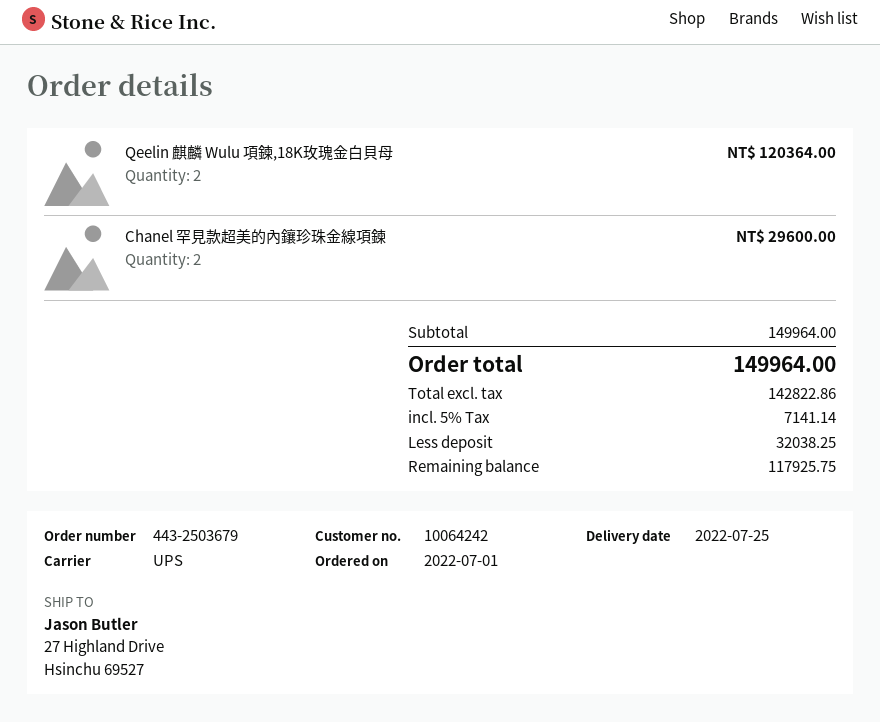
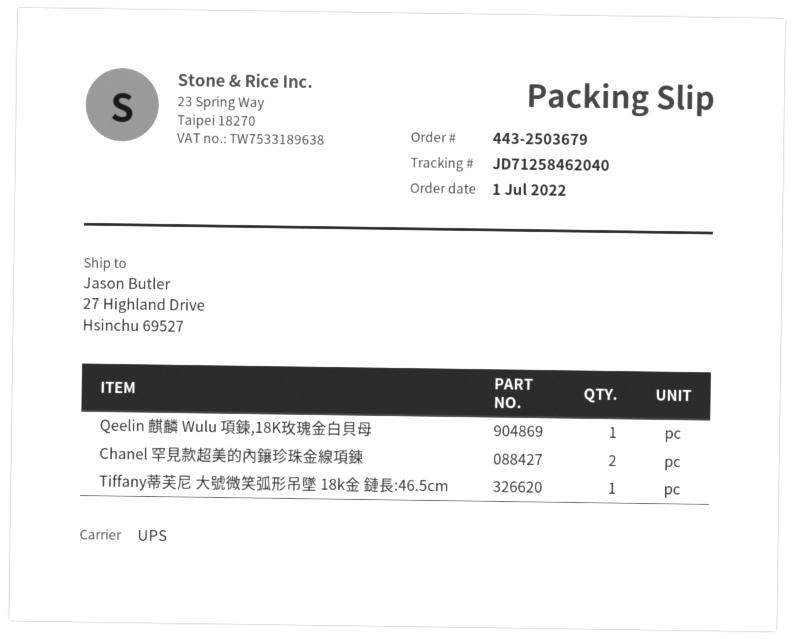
Qeelin 麒麟 Wulu 項鍊,18K玫瑰金白貝母: 2 -> 1
Tiffany蒂芙尼 大號微笑弧形吊墜 18k金 鏈長:46.5cm: none -> 1

